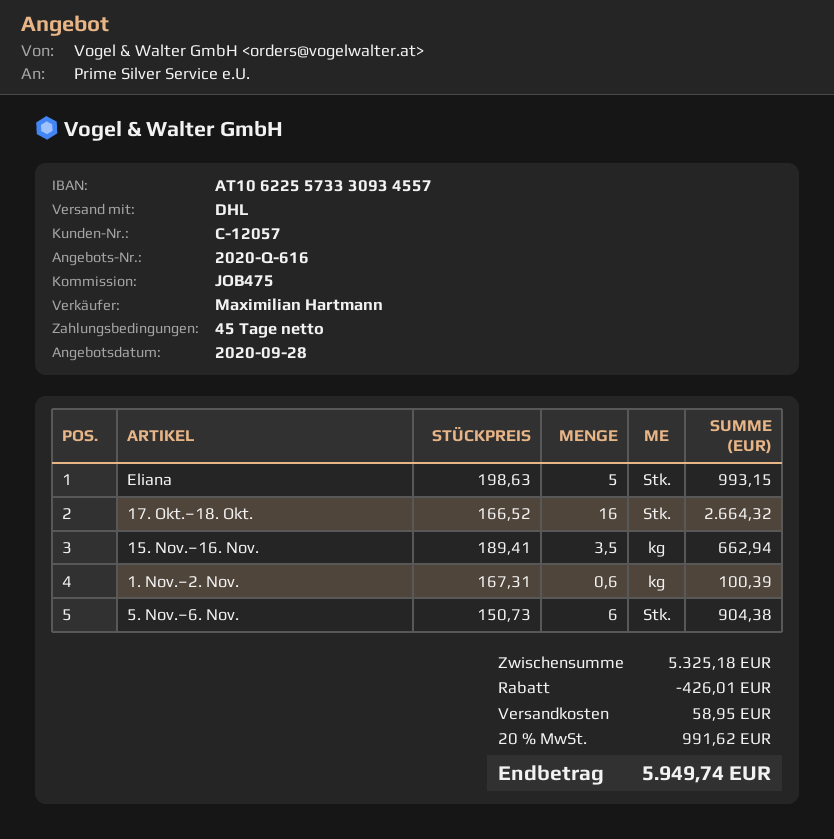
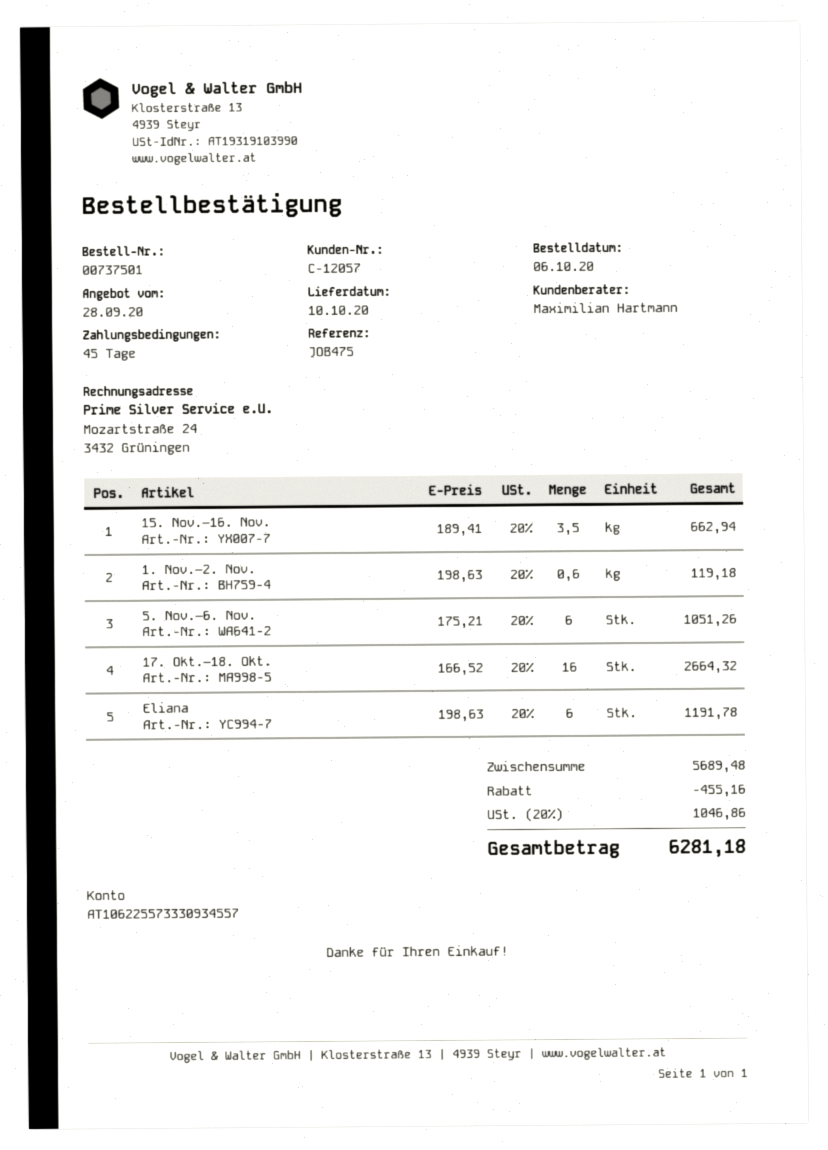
Eliana: 5 x 198.63 = 993.15 -> 6 x 198.63 = 1191.78
1. Nov.–2. Nov.: 0.6 x 167.31 = 100.39 -> 0.6 x 198.63 = 119.18
5. Nov.–6. Nov.: 6 x 150.73 = 904.38 -> 6 x 175.21 = 1051.26
subtotal: 5325.18 -> 5689.48
discount: 426.01 -> 455.16
shipping: 58.95 -> none
tax: 20% = 991.62 -> 20% = 1046.86
total: 5949.74 -> 6281.18

